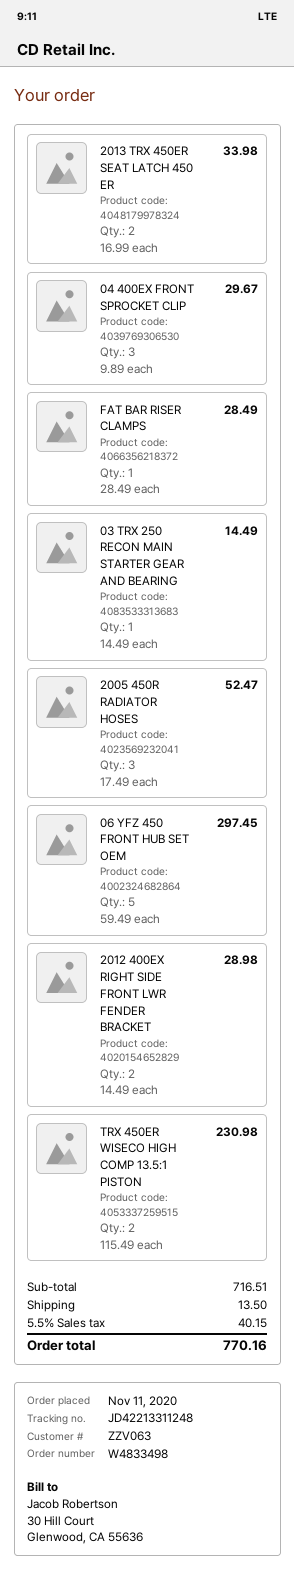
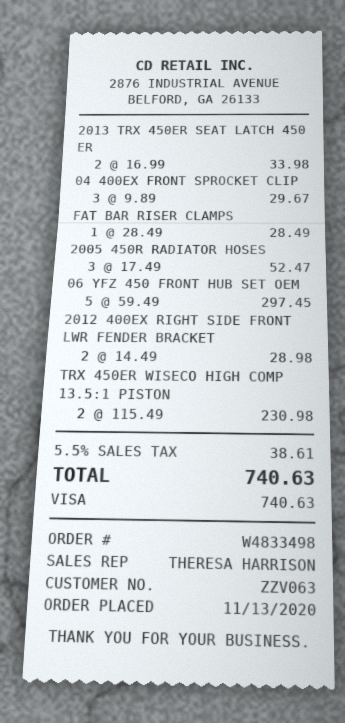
order date: 2020-11-11 -> 2020-11-13
03 TRX 250 RECON MAIN STARTER GEAR AND BEARING: 1 x 14.49 = 14.49 -> none
shipping: 13.50 -> none
tax: 5.5% = 40.15 -> 5.5% = 38.61
total: 770.16 -> 740.63

